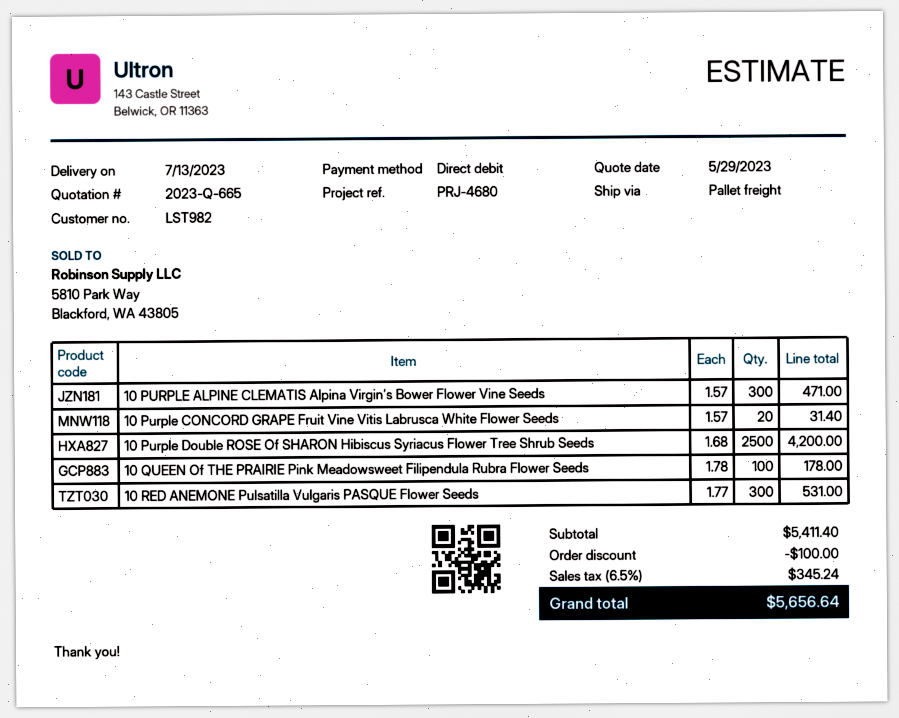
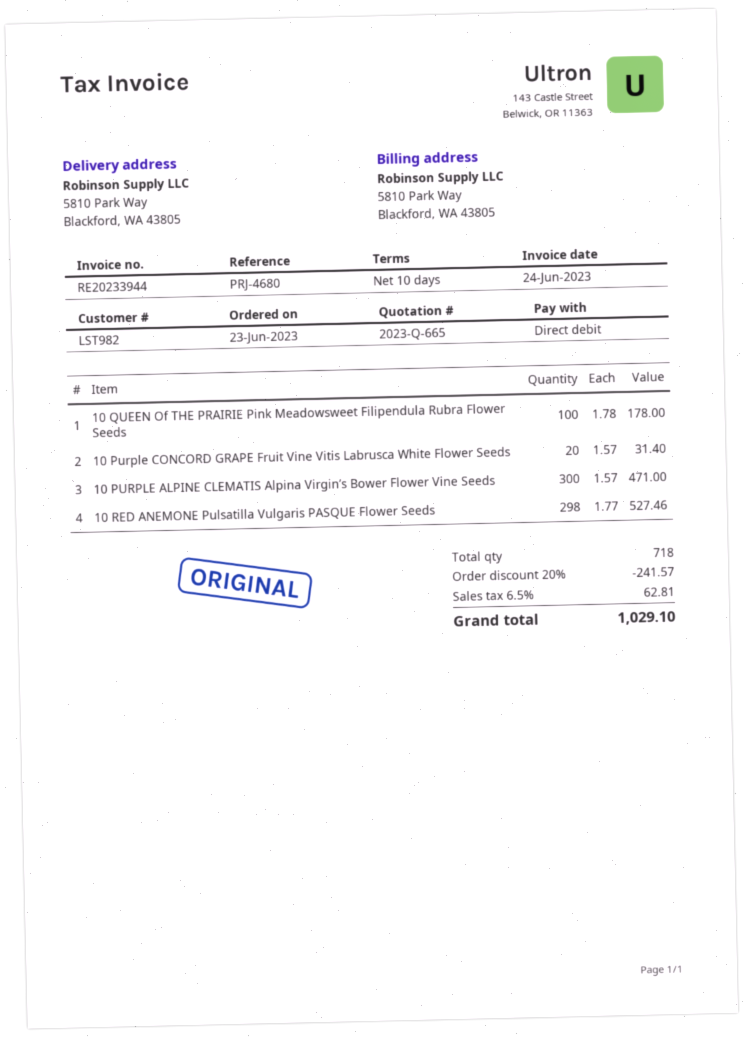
10 Purple Double ROSE Of SHARON Hibiscus Syriacus Flower Tree Shrub Seeds: 2500 x 1.68 = 4200.00 -> none
10 RED ANEMONE Pulsatilla Vulgaris PASQUE Flower Seeds: 300 x 1.77 = 531.00 -> 298 x 1.77 = 527.46
discount: 100.00 -> 241.57
tax: 6.5% = 345.24 -> 6.5% = 62.81
total: 5656.64 -> 1029.10

